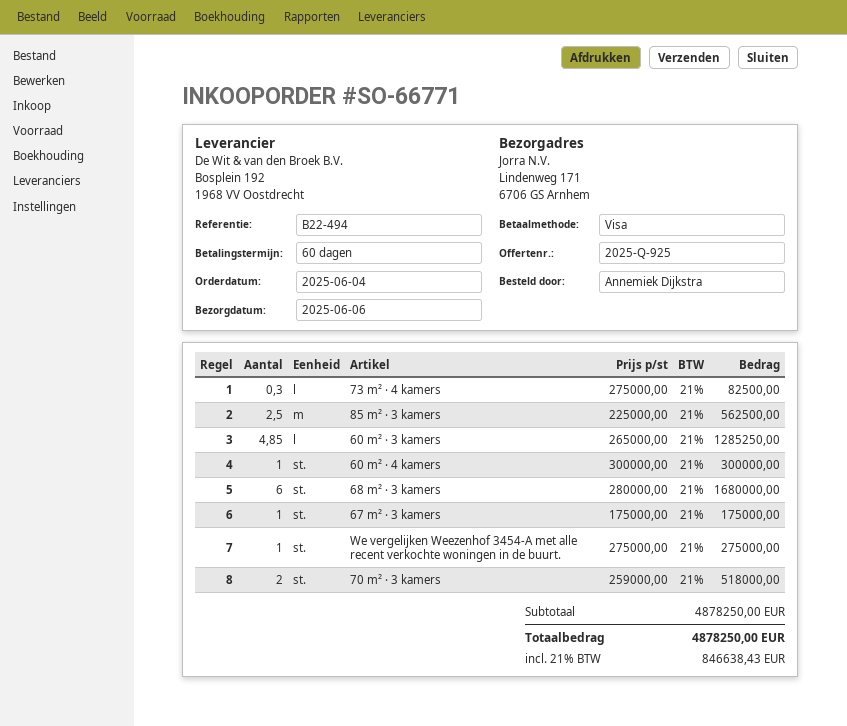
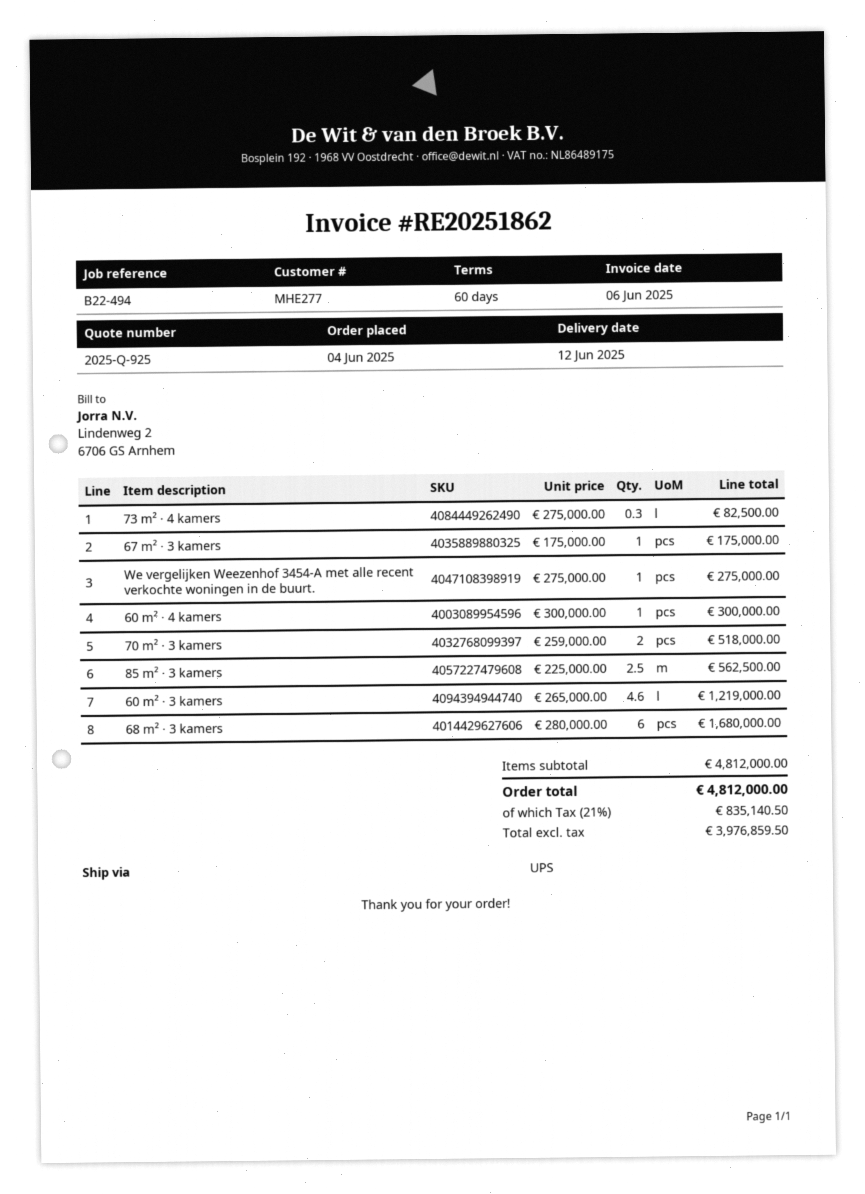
delivery date: 2025-06-06 -> 2025-06-12
60 m² · 3 kamers: 4.85 x 265000.00 = 1285250.00 -> 4.6 x 265000.00 = 1219000.00
subtotal: 4878250.00 -> 4812000.00
tax: 21% = 846638.43 -> 21% = 835140.50
total: 4878250.00 -> 4812000.00

